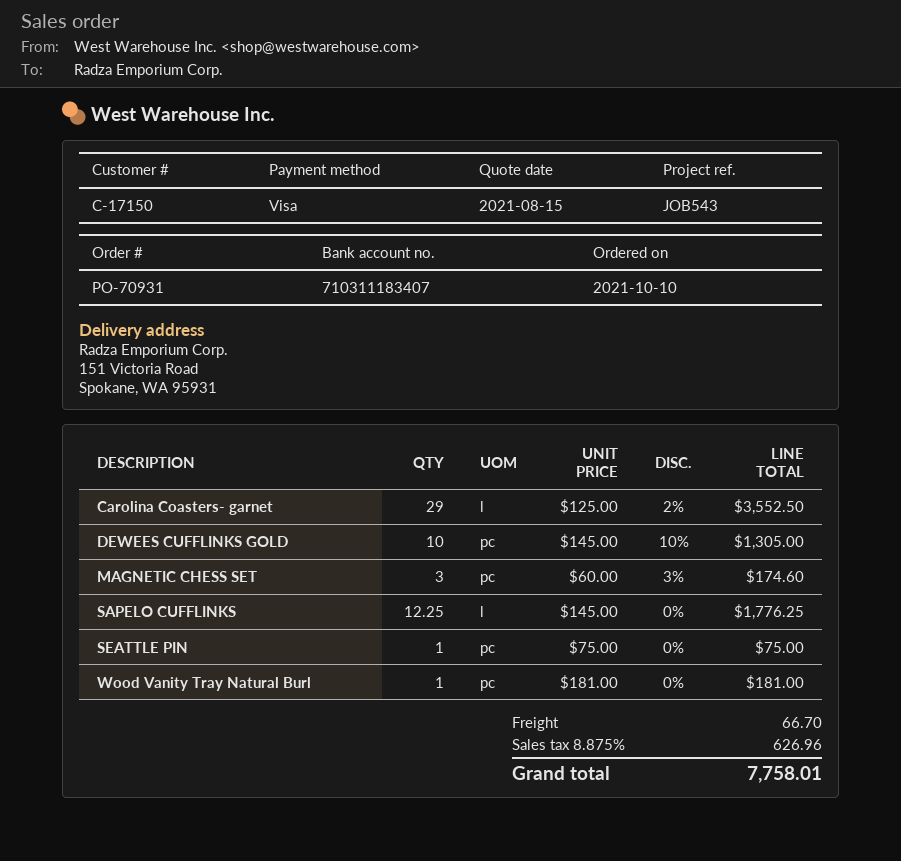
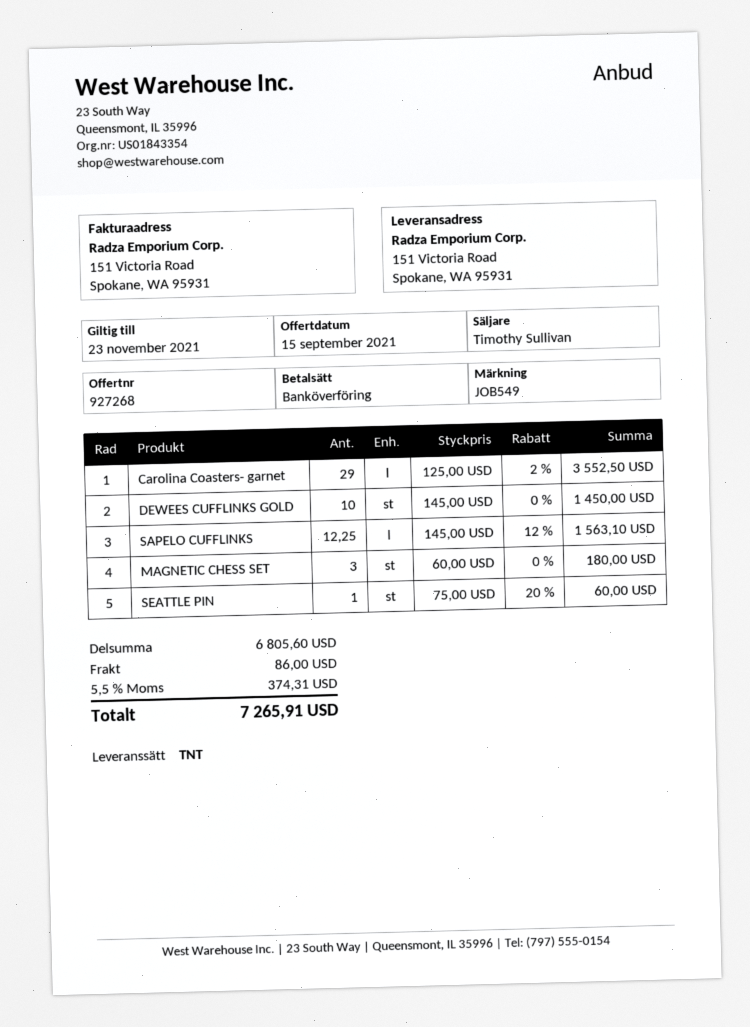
quote date: 2021-08-15 -> 2021-09-15
reference: JOB543 -> JOB549
payment method: Visa -> bank transfer
DEWEES CUFFLINKS GOLD: 10 x 145.00 - 10% = 1305.00 -> 10 x 145.00 = 1450.00
MAGNETIC CHESS SET: 3 x 60.00 - 3% = 174.60 -> 3 x 60.00 = 180.00
SAPELO CUFFLINKS: 12.25 x 145.00 = 1776.25 -> 12.25 x 145.00 - 12% = 1563.10
SEATTLE PIN: 1 x 75.00 = 75.00 -> 1 x 75.00 - 20% = 60.00
Wood Vanity Tray Natural Burl: 1 x 181.00 = 181.00 -> none
shipping: 66.70 -> 86.00
tax: 8.875% = 626.96 -> 5.5% = 374.31
total: 7758.01 -> 7265.91

